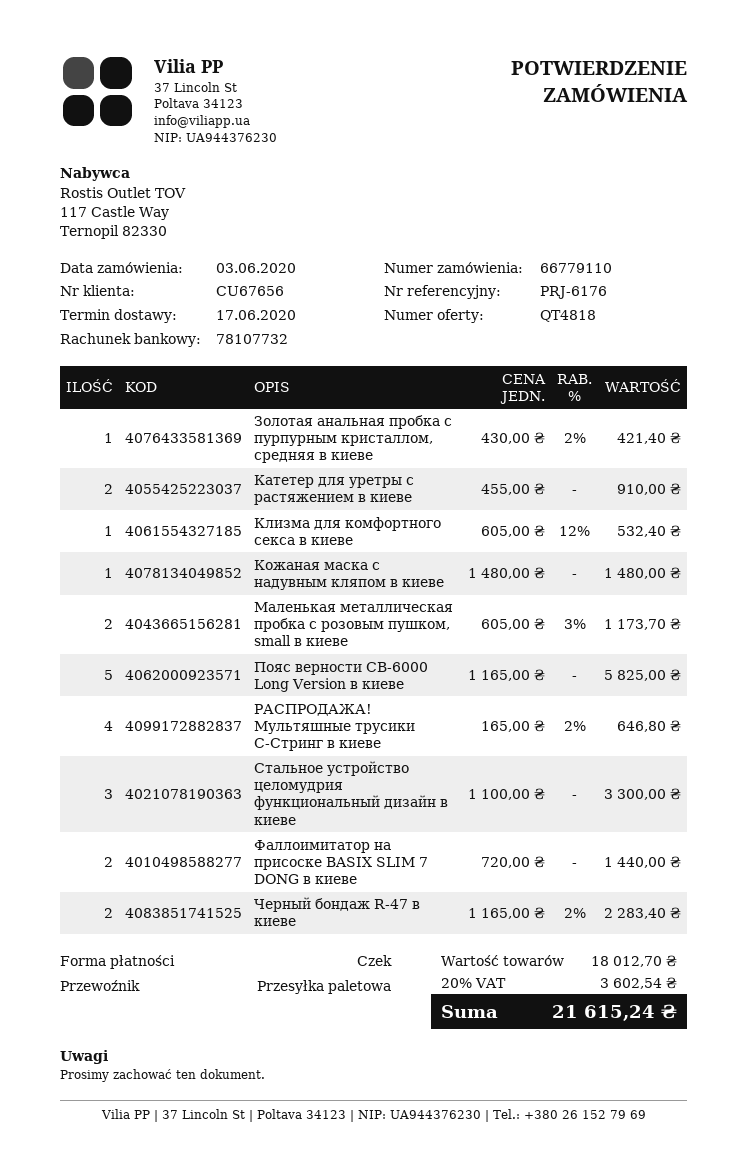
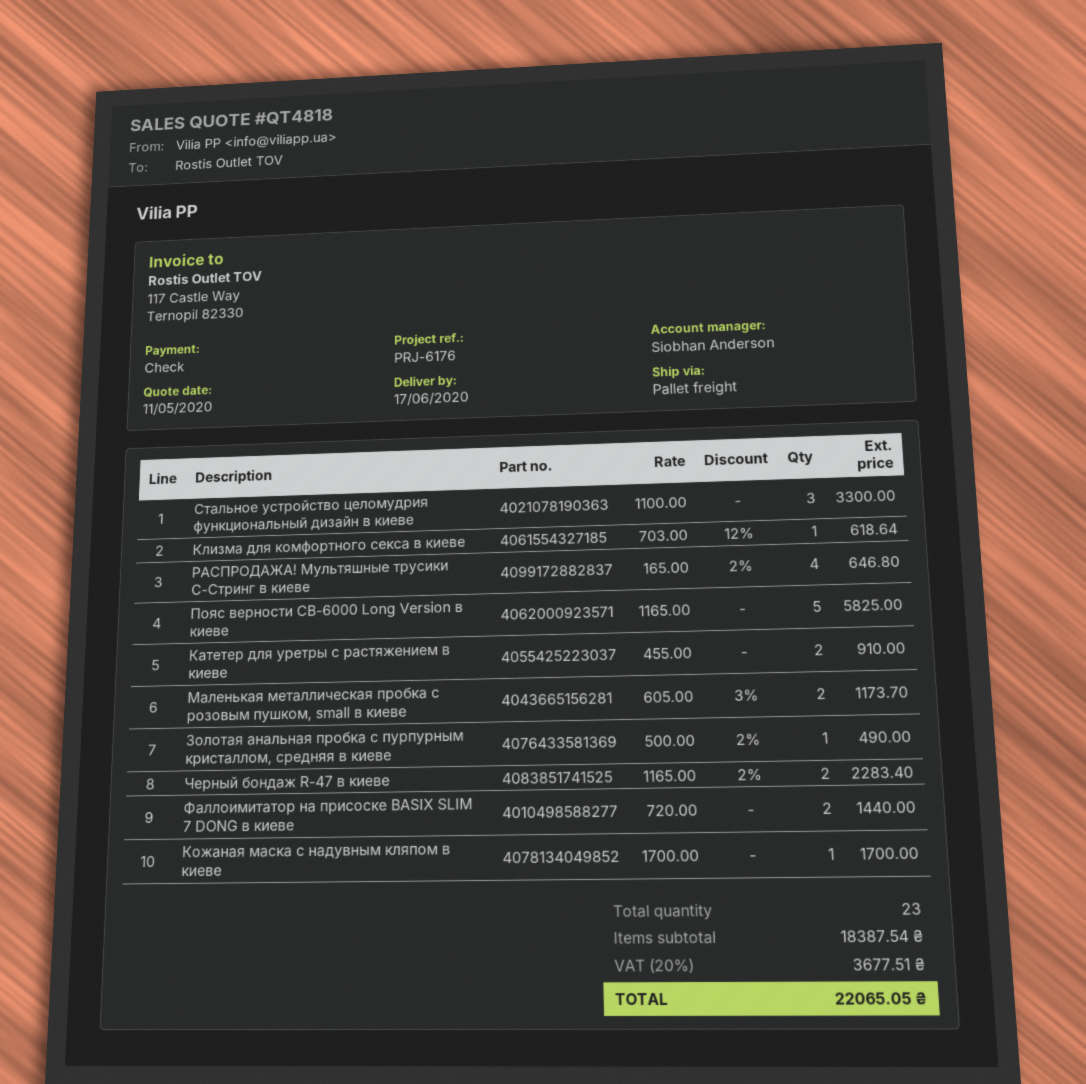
Золотая анальная пробка с пурпурным кристаллом, средняя в киеве: 1 x 430.00 - 2% = 421.40 -> 1 x 500.00 - 2% = 490.00
Клизма для комфортного секса в киеве: 1 x 605.00 - 12% = 532.40 -> 1 x 703.00 - 12% = 618.64
Кожаная маска с надувным кляпом в киеве: 1 x 1480.00 = 1480.00 -> 1 x 1700.00 = 1700.00
subtotal: 18012.70 -> 18387.54
tax: 20% = 3602.54 -> 20% = 3677.51
total: 21615.24 -> 22065.05

